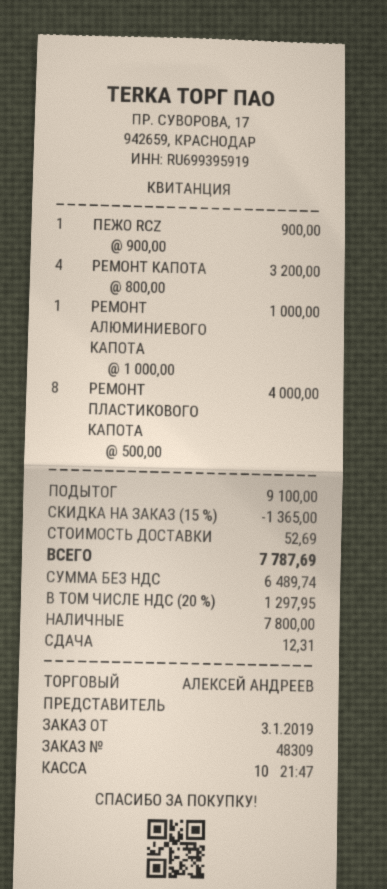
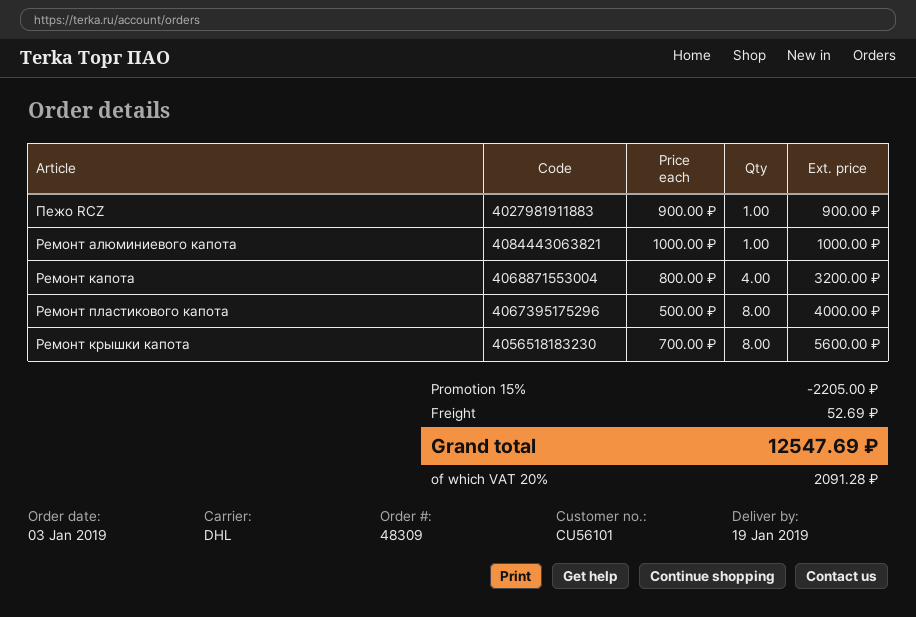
Ремонт крышки капота: none -> 8 x 700.00 = 5600.00
discount: 15% = 1365.00 -> 15% = 2205.00
tax: 20% = 1297.95 -> 20% = 2091.28
total: 7787.69 -> 12547.69

